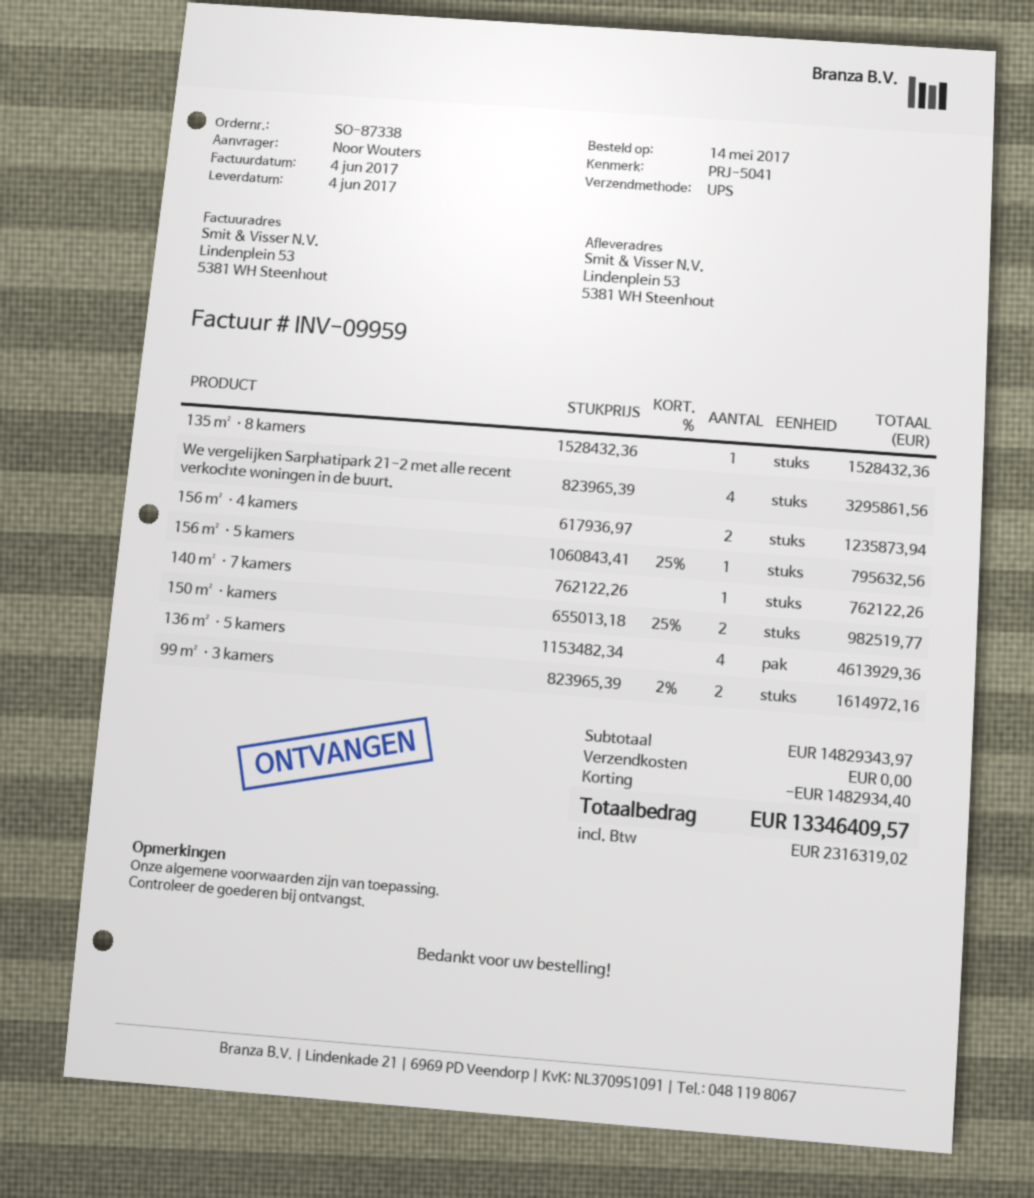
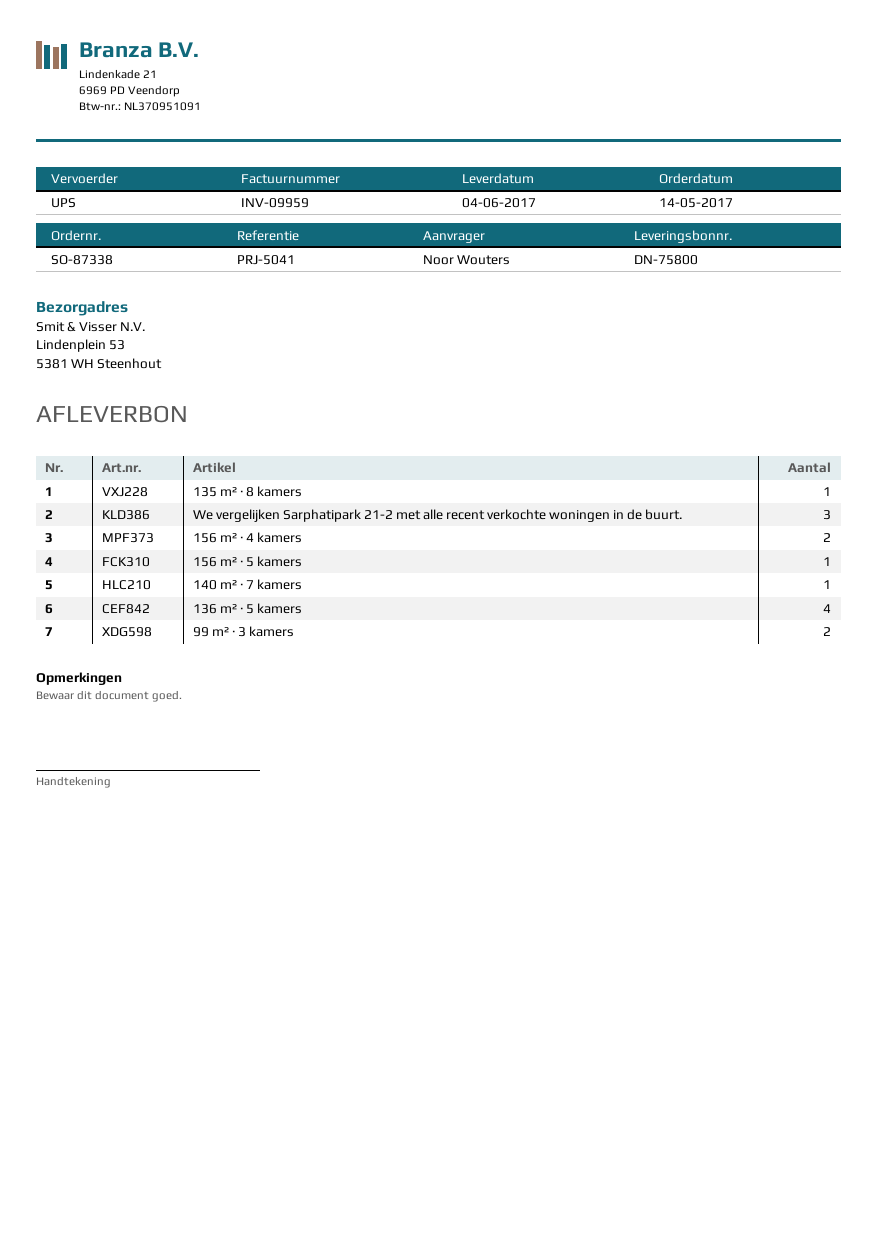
We vergelijken Sarphatipark 21-2 met alle recent verkochte woningen in de buurt.: 4 -> 3
150 m² · kamers: 2 -> none

